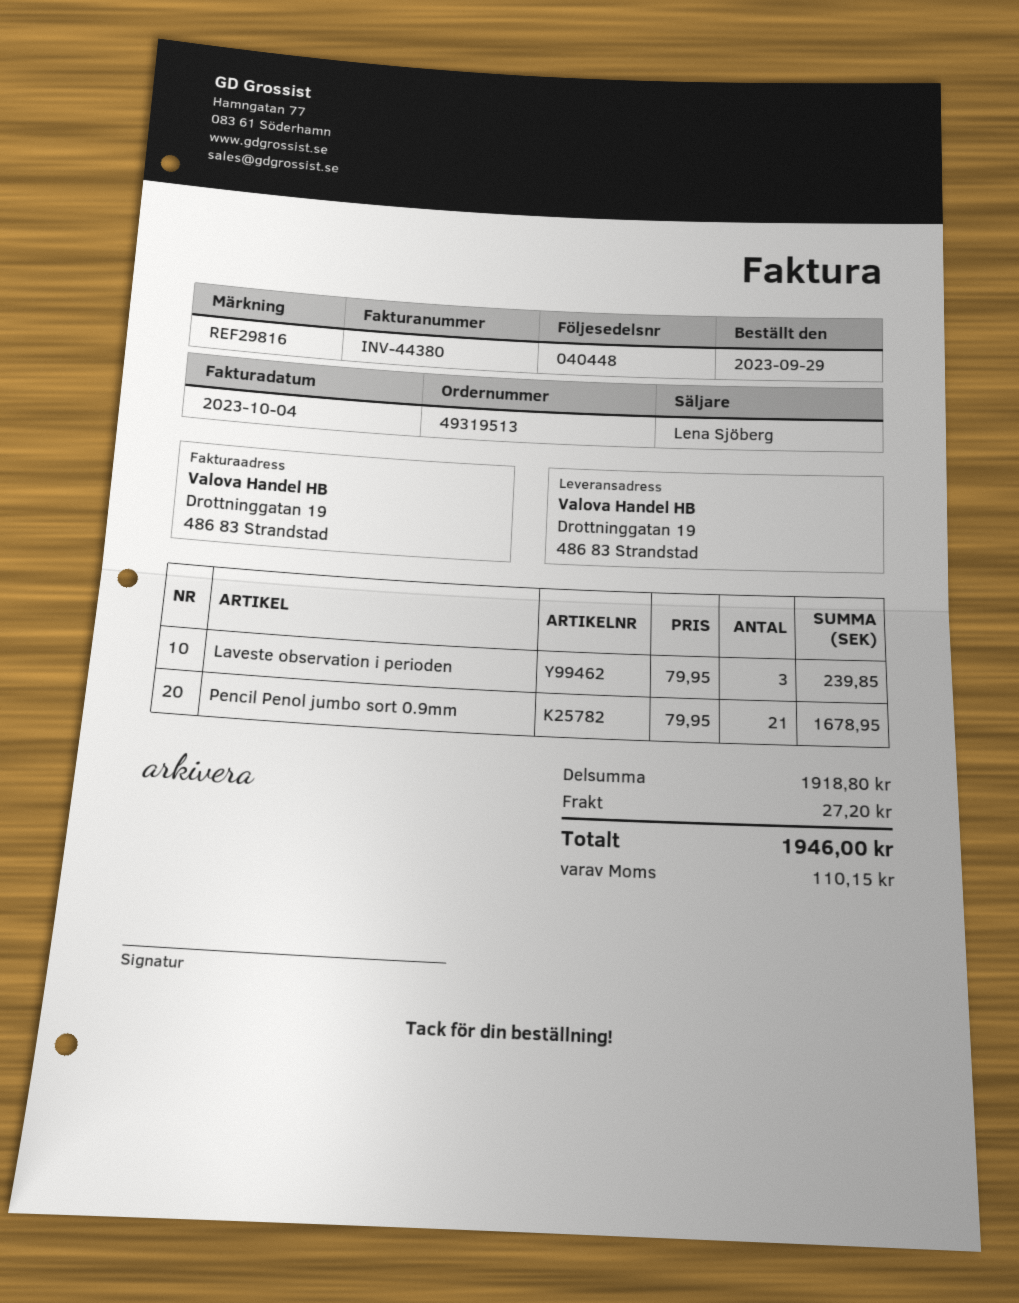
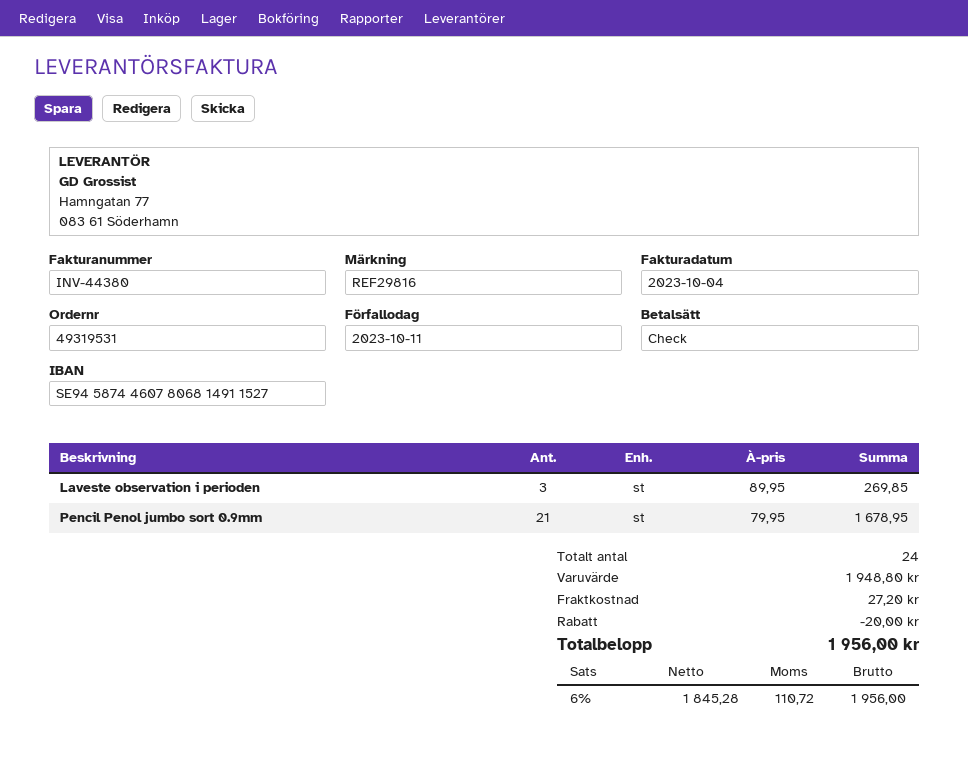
order number: 49319513 -> 49319531
Laveste observation i perioden: 3 x 79.95 = 239.85 -> 3 x 89.95 = 269.85
subtotal: 1918.80 -> 1948.80
discount: none -> 20.00
tax: 110.15 -> 110.72
total: 1946.00 -> 1956.00

